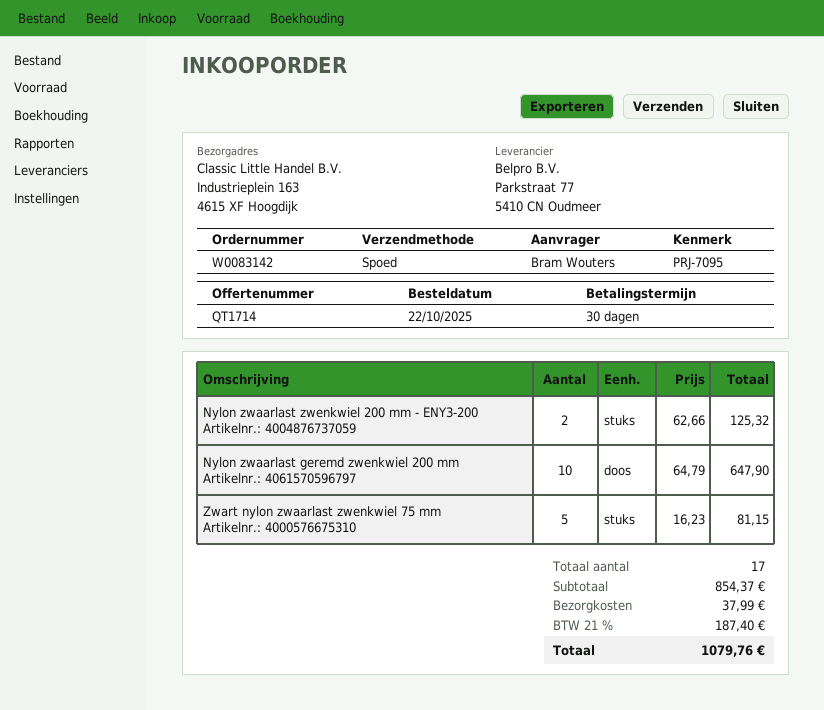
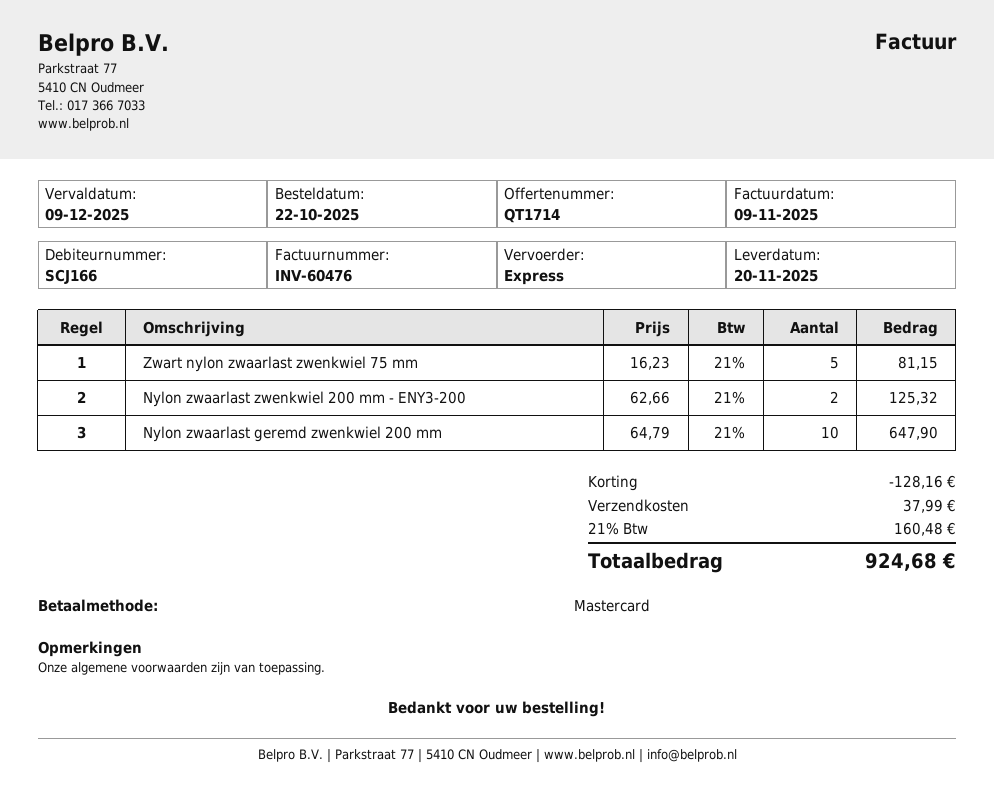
discount: none -> 128.16
tax: 21% = 187.40 -> 21% = 160.48
total: 1079.76 -> 924.68

